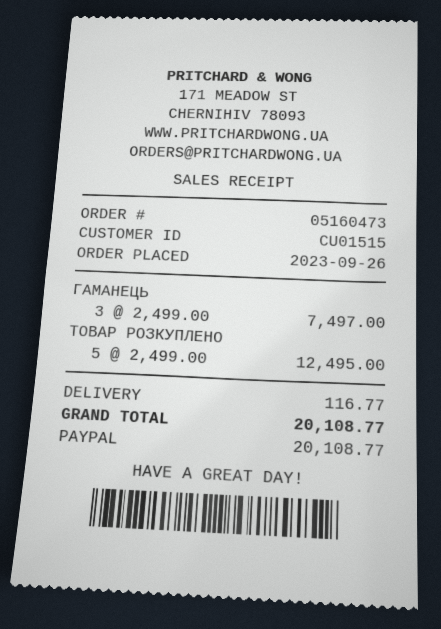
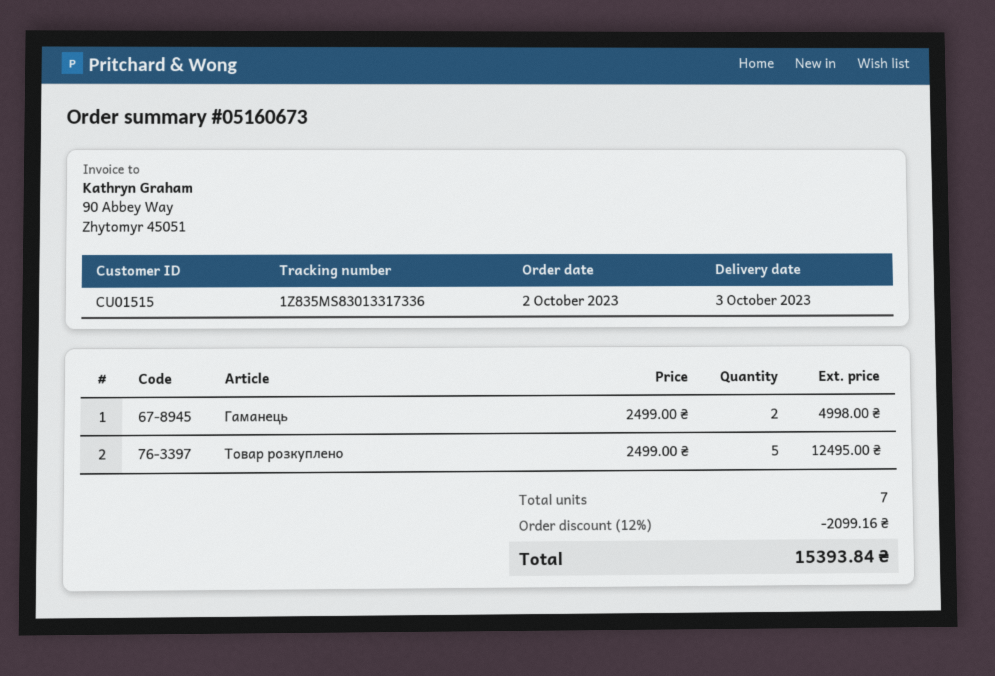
order number: 05160473 -> 05160673
order date: 2023-09-26 -> 2023-10-02
ГАМАНЕЦЬ: 3 x 2499.00 = 7497.00 -> 2 x 2499.00 = 4998.00
discount: none -> 12% = 2099.16
shipping: 116.77 -> none
total: 20108.77 -> 15393.84

